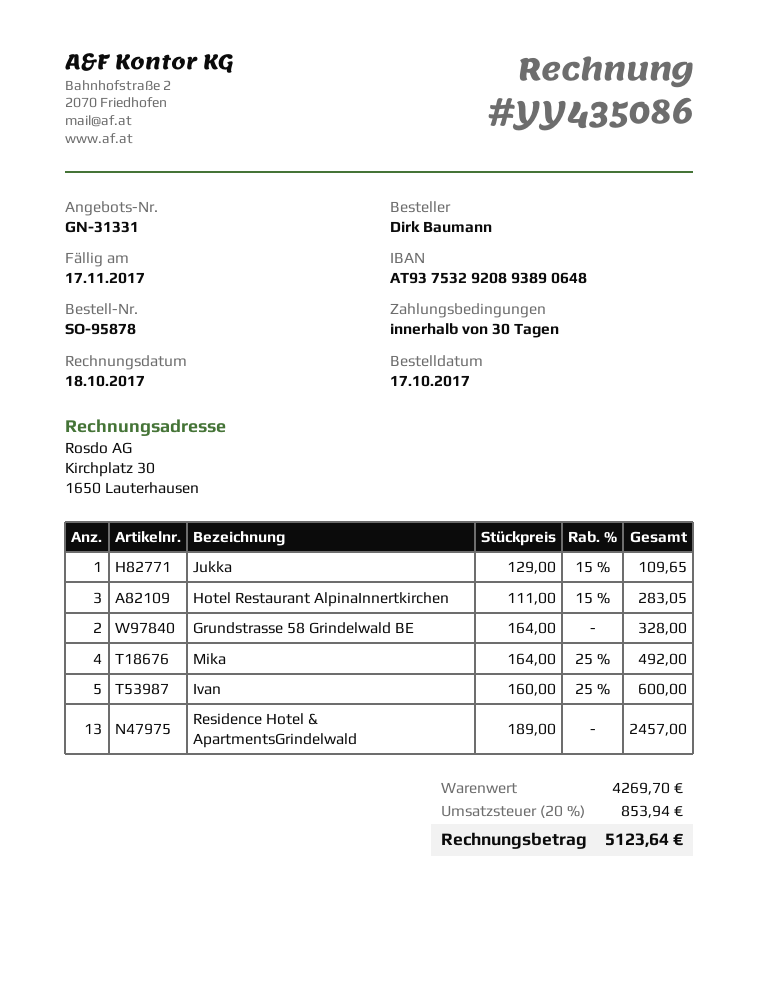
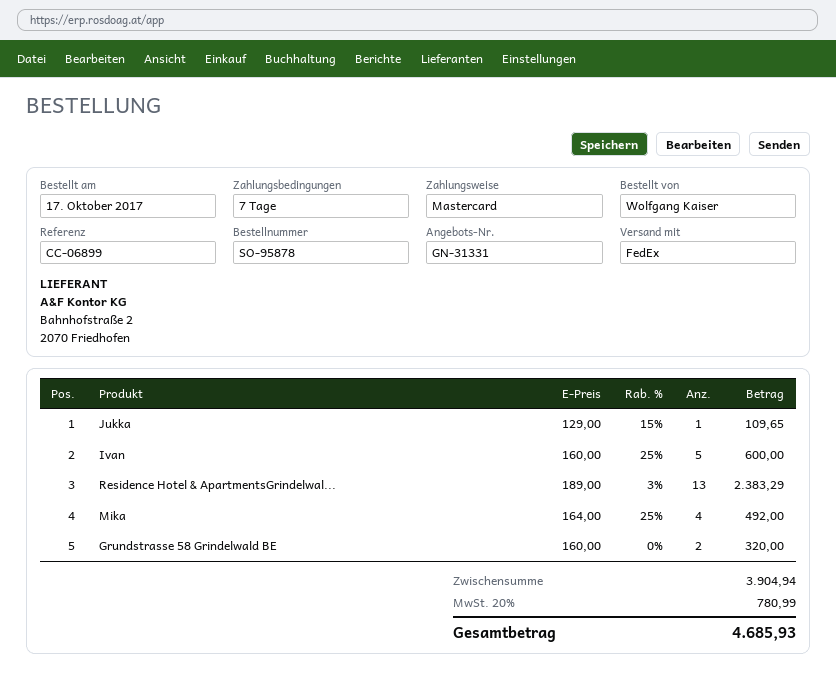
payment terms: 30 days -> 7 days
ordered by: Dirk Baumann -> Wolfgang Kaiser
Hotel Restaurant AlpinaInnertkirchen: 3 x 111.00 - 15% = 283.05 -> none
Grundstrasse 58 Grindelwald BE: 2 x 164.00 = 328.00 -> 2 x 160.00 = 320.00
Residence Hotel & ApartmentsGrindelwald: 13 x 189.00 = 2457.00 -> 13 x 189.00 - 3% = 2383.29
subtotal: 4269.70 -> 3904.94
tax: 20% = 853.94 -> 20% = 780.99
total: 5123.64 -> 4685.93

